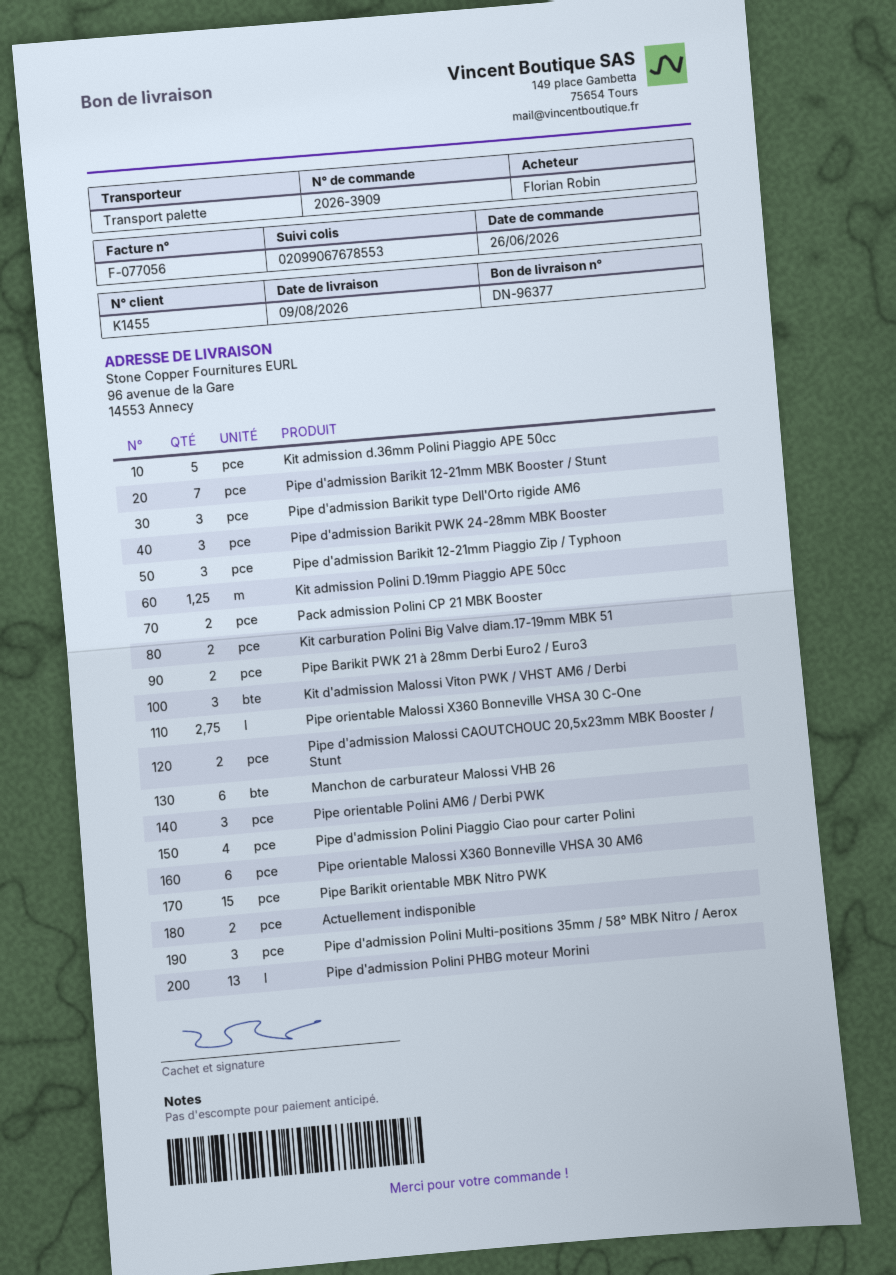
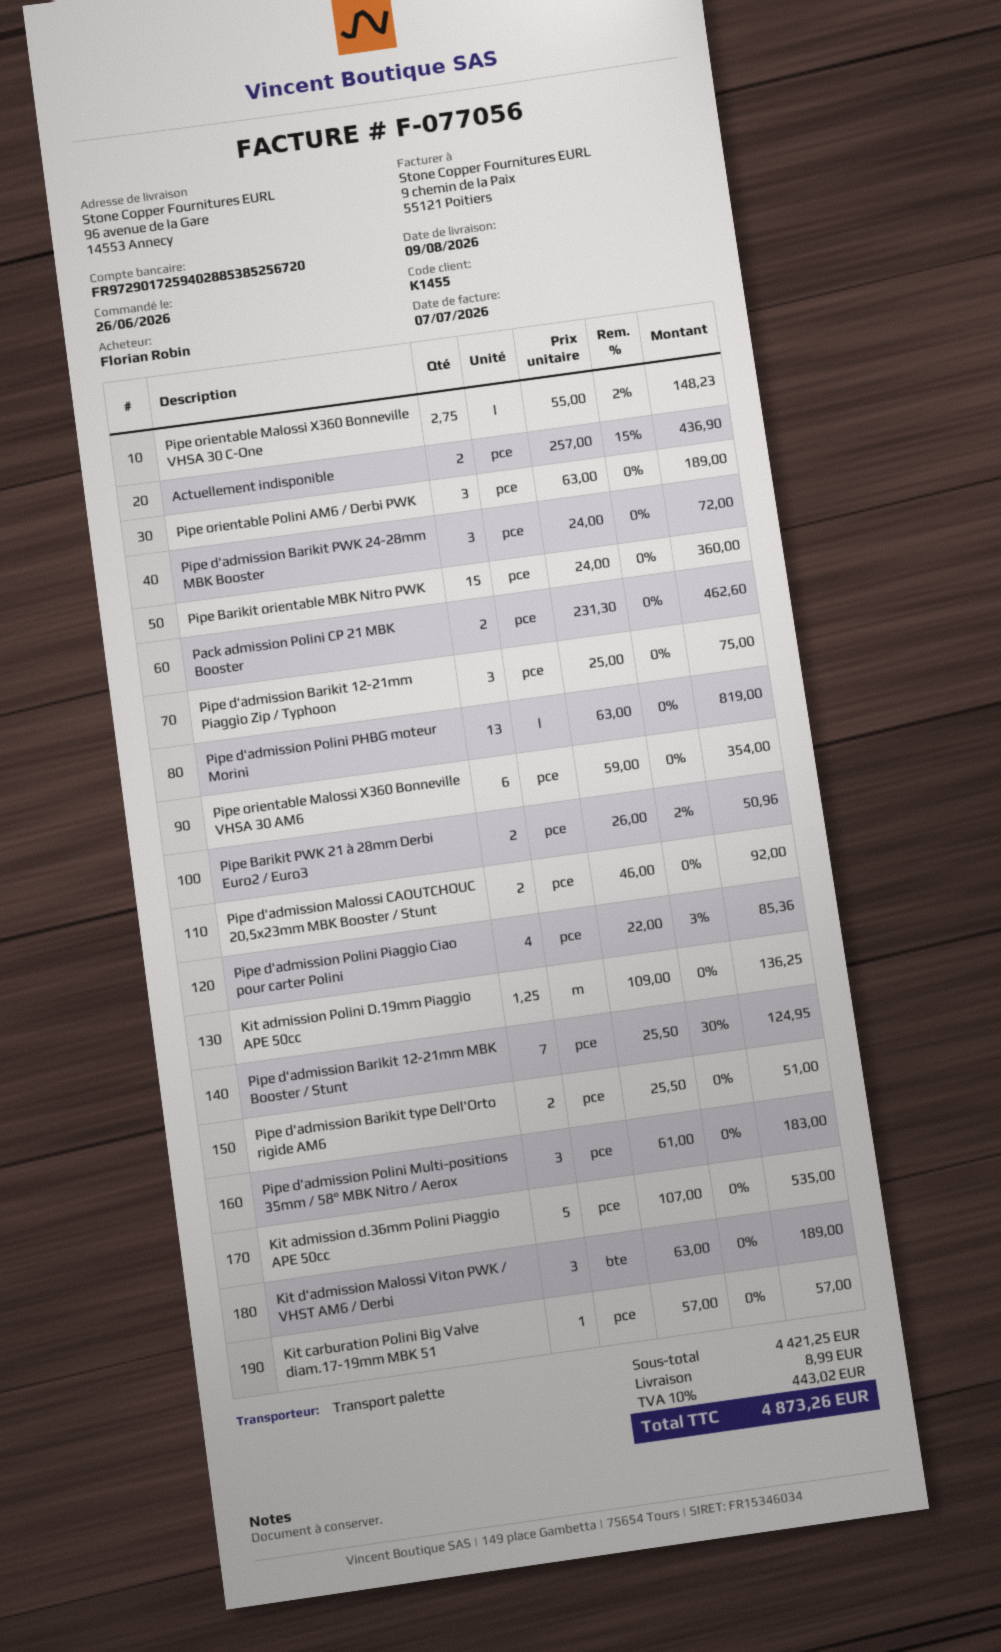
Pipe d'admission Barikit type Dell'Orto rigide AM6: 3 -> 2
Kit carburation Polini Big Valve diam.17-19mm MBK 51: 2 -> 1
Manchon de carburateur Malossi VHB 26: 6 -> none

